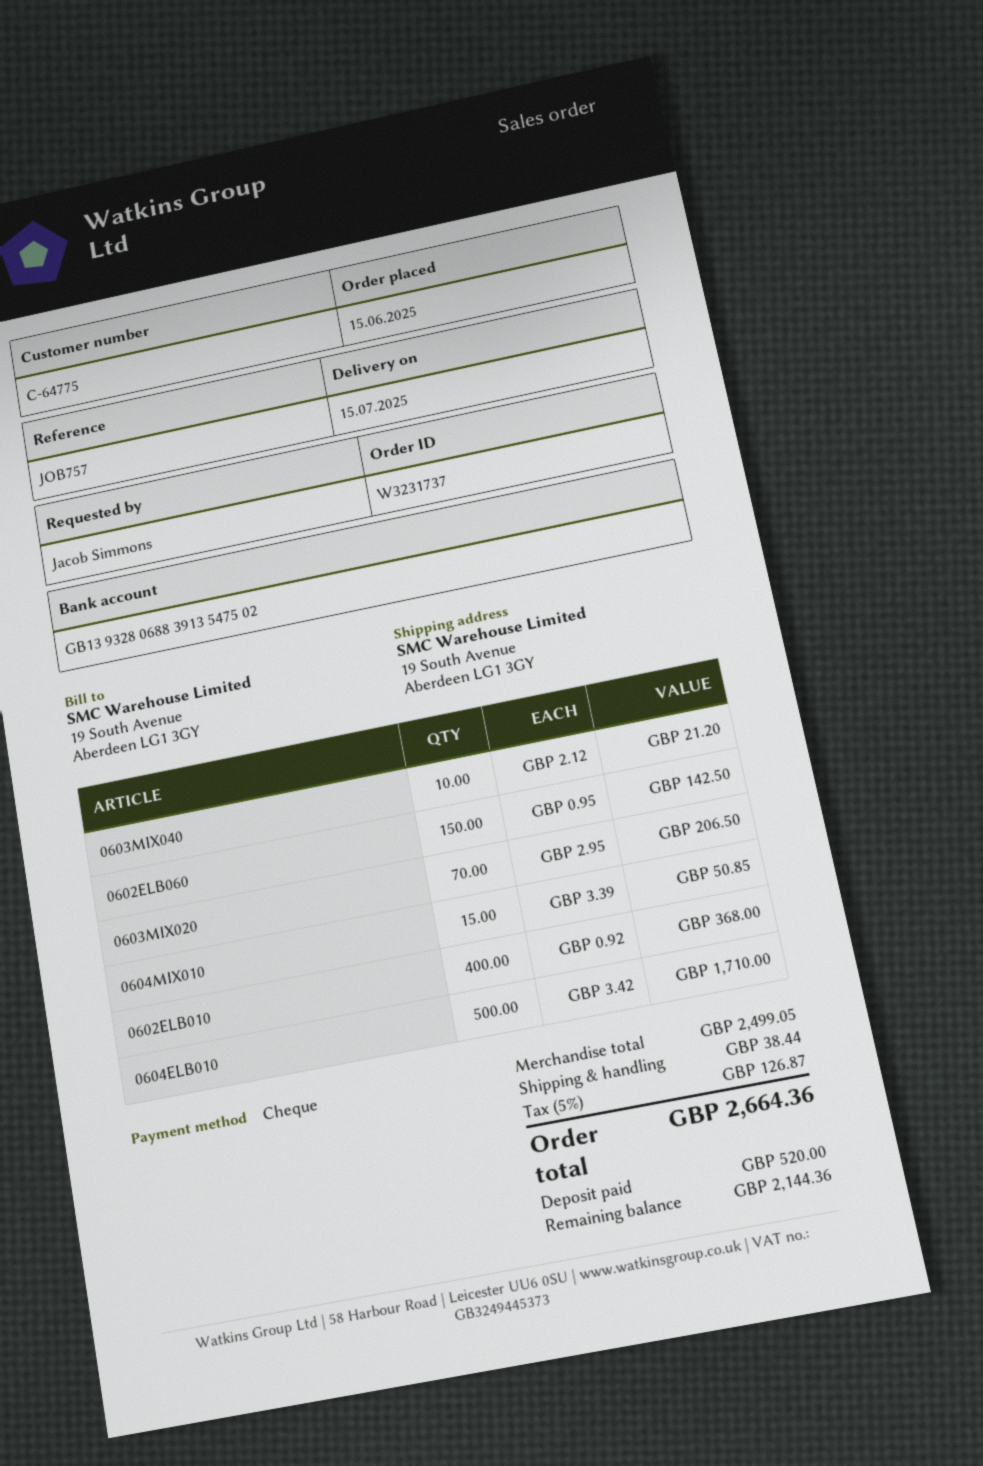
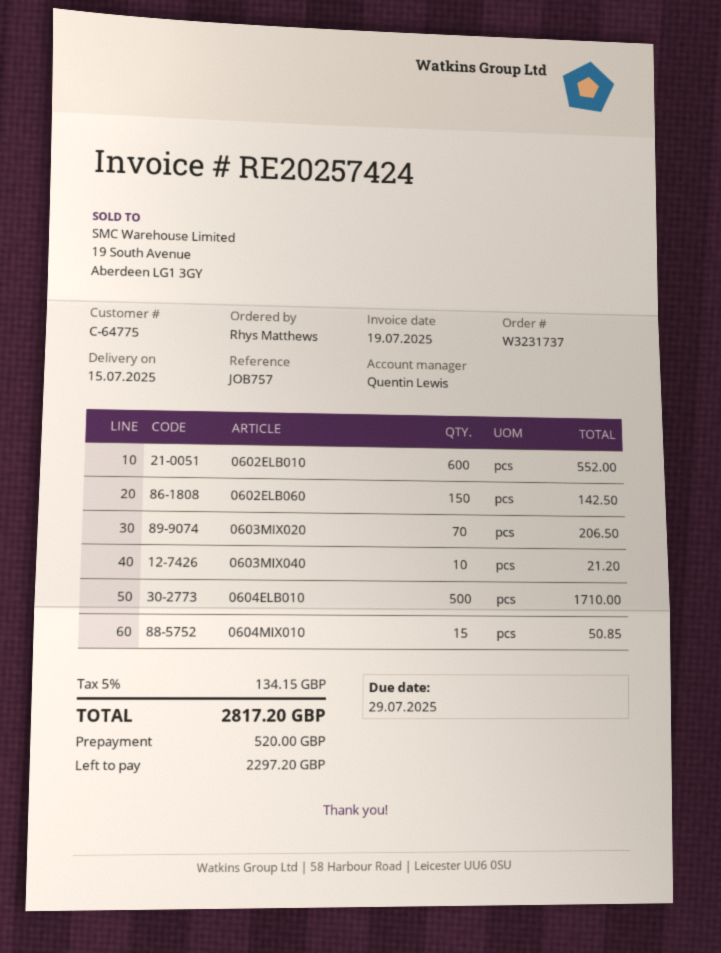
ordered by: Jacob Simmons -> Rhys Matthews
0602ELB010: 400 for 368.00 -> 600 for 552.00
shipping: 38.44 -> none
tax: 5% = 126.87 -> 5% = 134.15
total: 2664.36 -> 2817.20
balance: 2144.36 -> 2297.20

